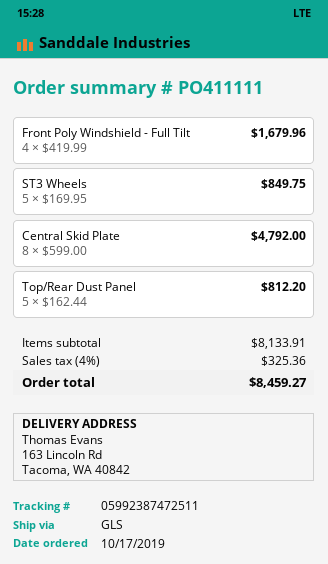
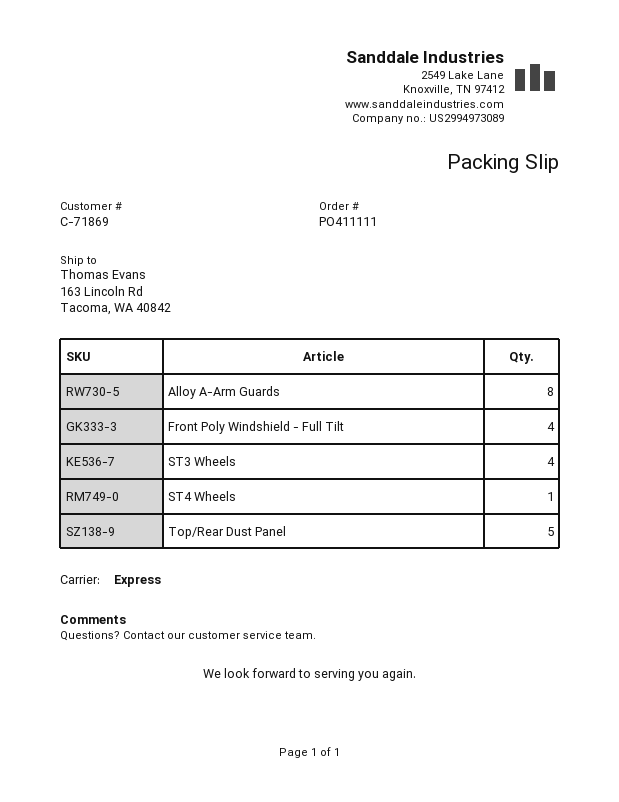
shipping method: GLS -> express
ST3 Wheels: 5 -> 4
Central Skid Plate: 8 -> none
Alloy A-Arm Guards: none -> 8
ST4 Wheels: none -> 1

